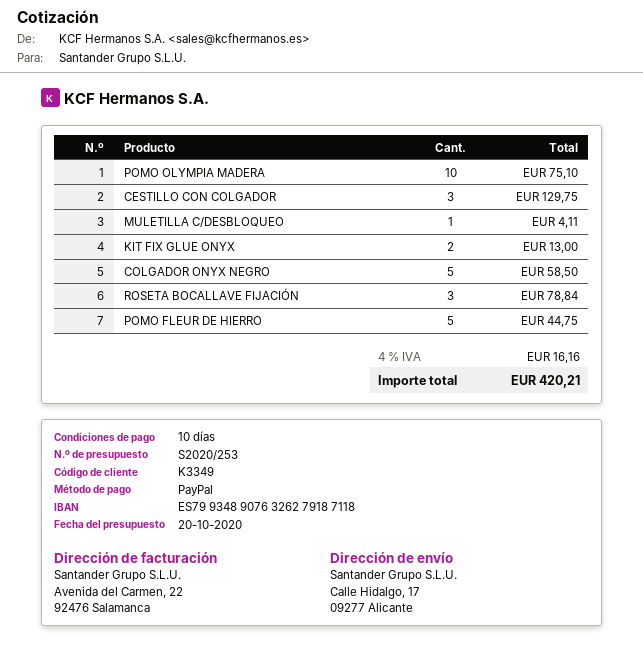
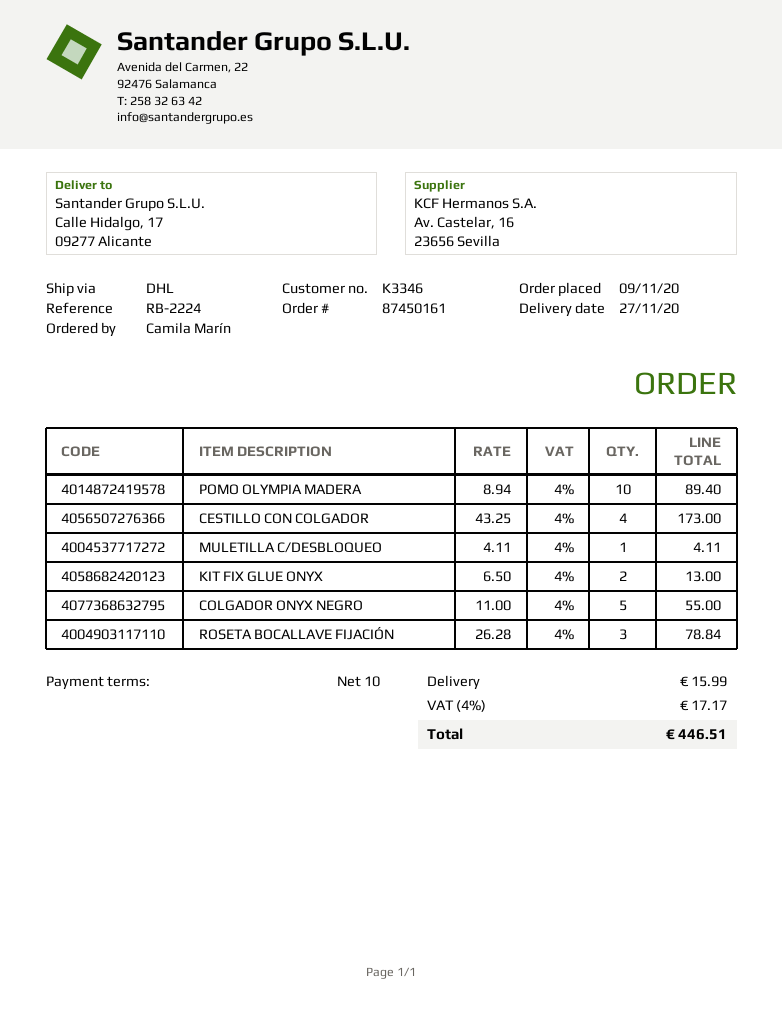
customer number: K3349 -> K3346
POMO OLYMPIA MADERA: 10 for 75.10 -> 10 for 89.40
CESTILLO CON COLGADOR: 3 for 129.75 -> 4 for 173.00
COLGADOR ONYX NEGRO: 5 for 58.50 -> 5 for 55.00
POMO FLEUR DE HIERRO: 5 for 44.75 -> none
shipping: none -> 15.99
tax: 4% = 16.16 -> 4% = 17.17
total: 420.21 -> 446.51

